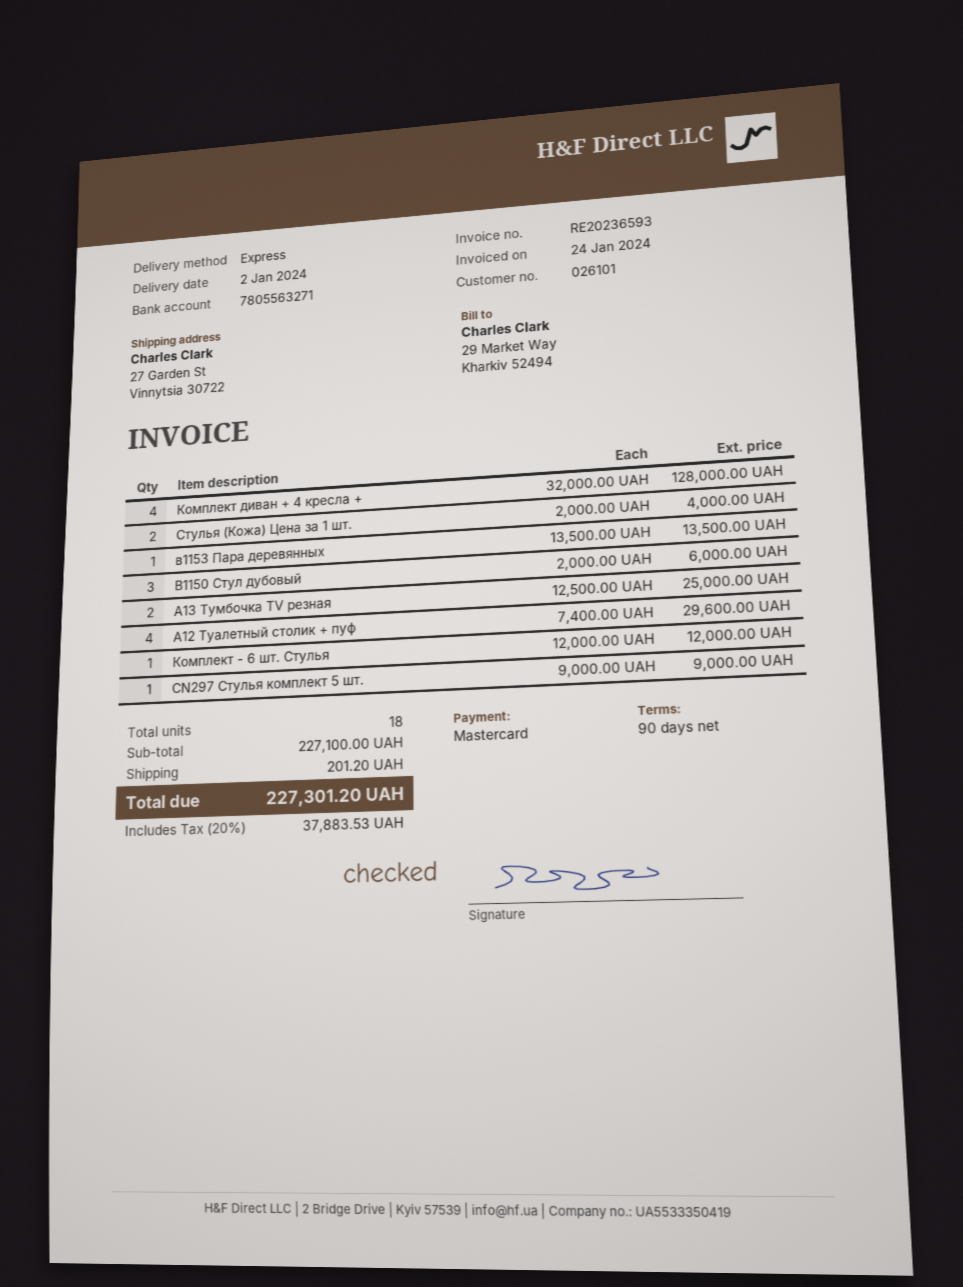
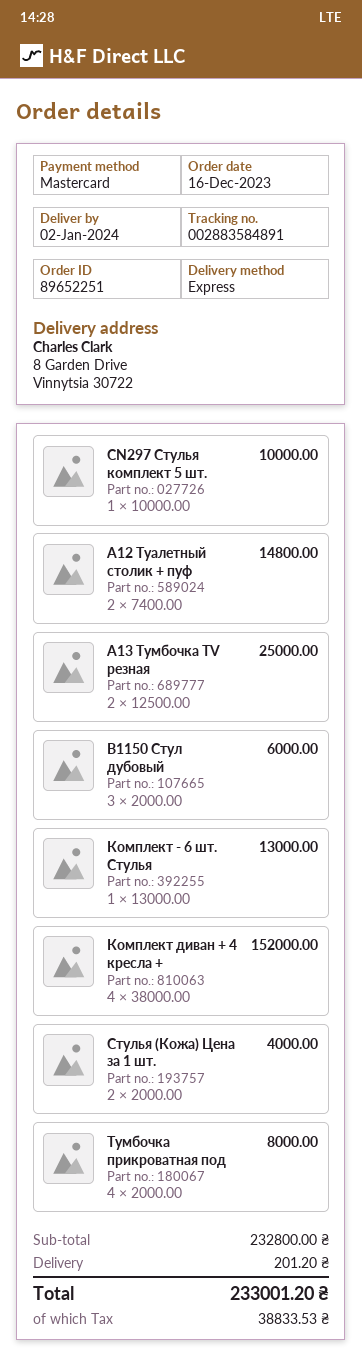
ship to: 27 Garden St, Vinnytsia 30722 -> 8 Garden Drive, Vinnytsia 30722
Комплект диван + 4 кресла +: 4 x 32000.00 = 128000.00 -> 4 x 38000.00 = 152000.00
в1153 Пара деревянных: 1 x 13500.00 = 13500.00 -> none
А12 Туалетный столик + пуф: 4 x 7400.00 = 29600.00 -> 2 x 7400.00 = 14800.00
Комплект - 6 шт. Стулья: 1 x 12000.00 = 12000.00 -> 1 x 13000.00 = 13000.00
CN297 Стулья комплект 5 шт.: 1 x 9000.00 = 9000.00 -> 1 x 10000.00 = 10000.00
Тумбочка прикроватная под: none -> 4 x 2000.00 = 8000.00
subtotal: 227100.00 -> 232800.00
tax: 37883.53 -> 38833.53
total: 227301.20 -> 233001.20

